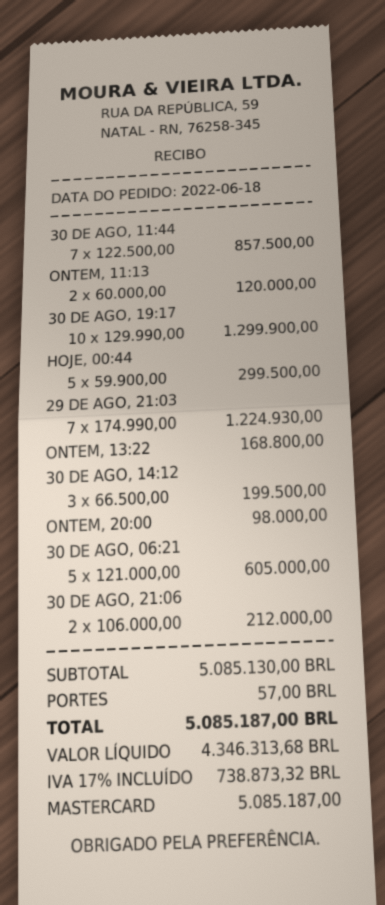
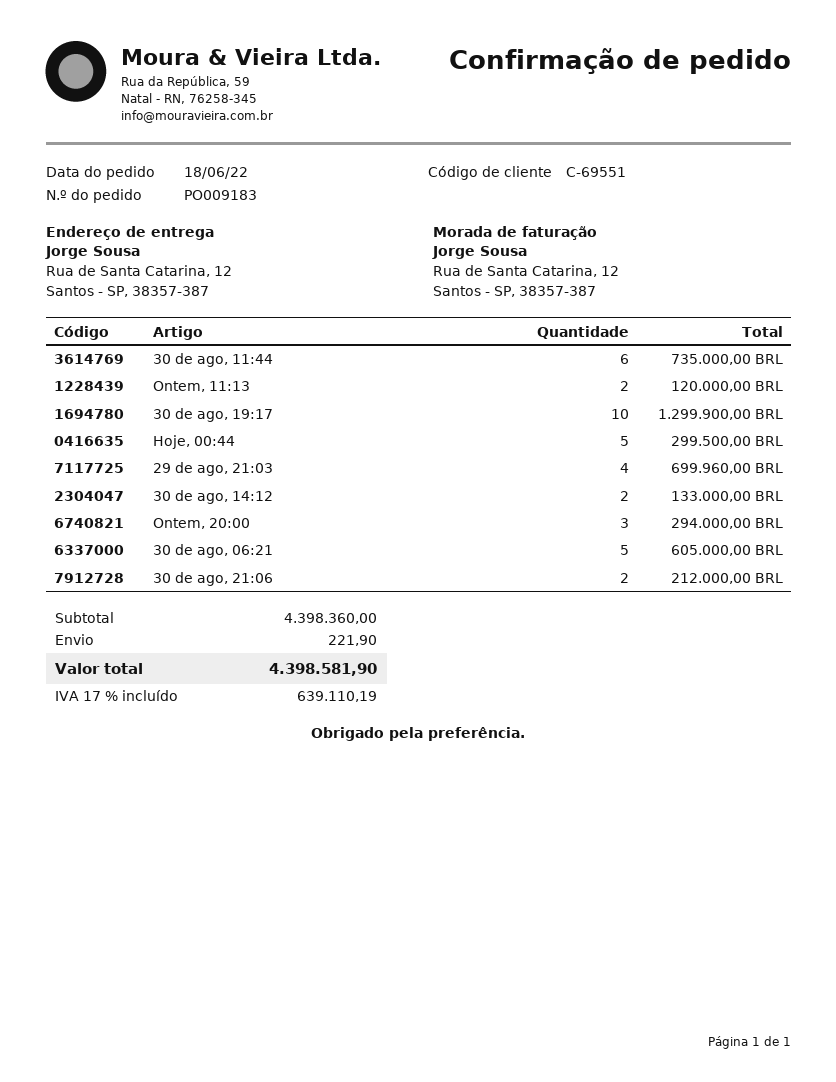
30 DE AGO, 11:44: 7 for 857500.00 -> 6 for 735000.00
29 DE AGO, 21:03: 7 for 1224930.00 -> 4 for 699960.00
ONTEM, 13:22: 1 for 168800.00 -> none
30 DE AGO, 14:12: 3 for 199500.00 -> 2 for 133000.00
ONTEM, 20:00: 1 for 98000.00 -> 3 for 294000.00
subtotal: 5085130.00 -> 4398360.00
shipping: 57.00 -> 221.90
tax: 17% = 738873.32 -> 17% = 639110.19
total: 5085187.00 -> 4398581.90

